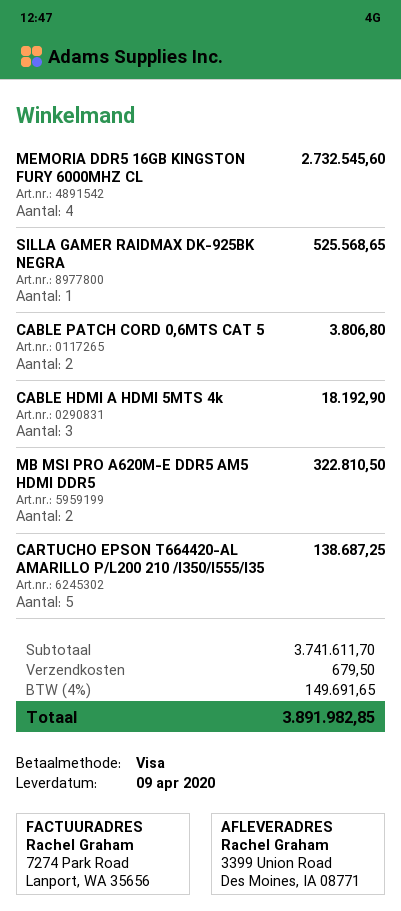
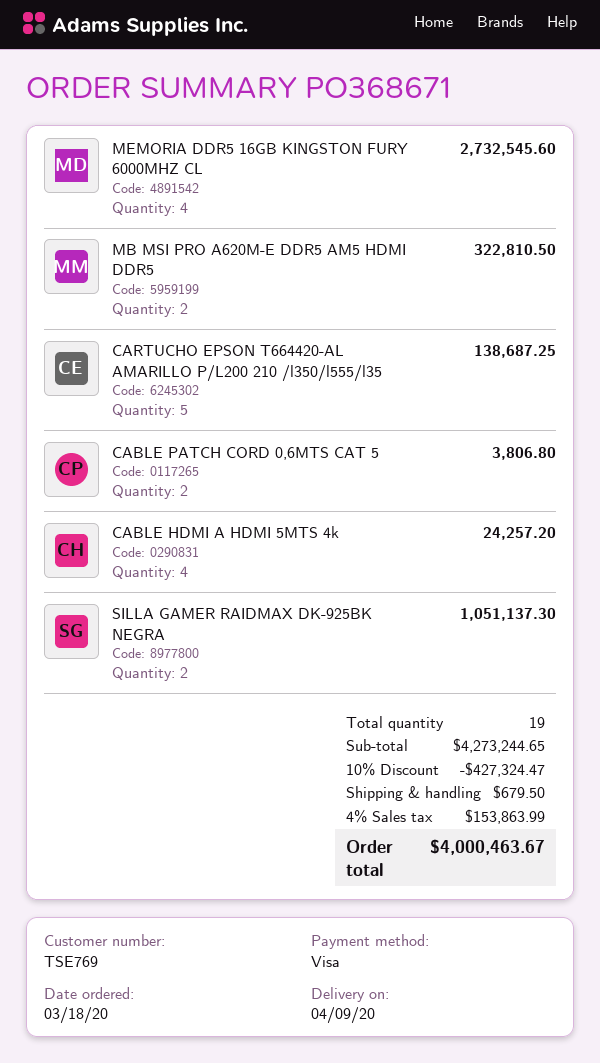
SILLA GAMER RAIDMAX DK-925BK NEGRA: 1 for 525568.65 -> 2 for 1051137.30
CABLE HDMI A HDMI 5MTS 4k: 3 for 18192.90 -> 4 for 24257.20
subtotal: 3741611.70 -> 4273244.65
discount: none -> 10% = 427324.47
tax: 4% = 149691.65 -> 4% = 153863.99
total: 3891982.85 -> 4000463.67

